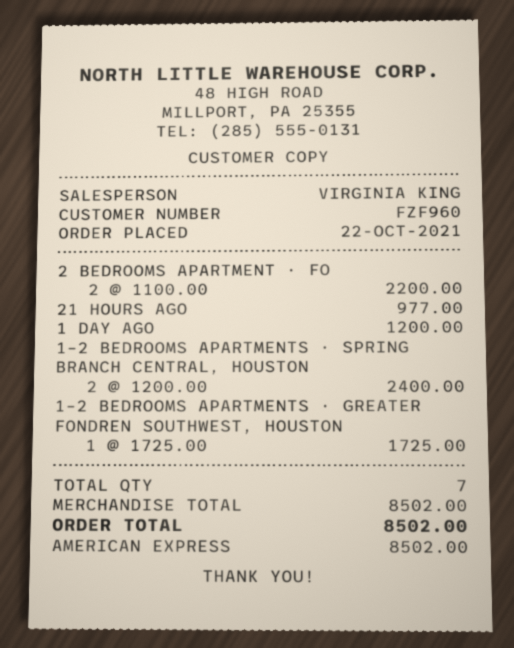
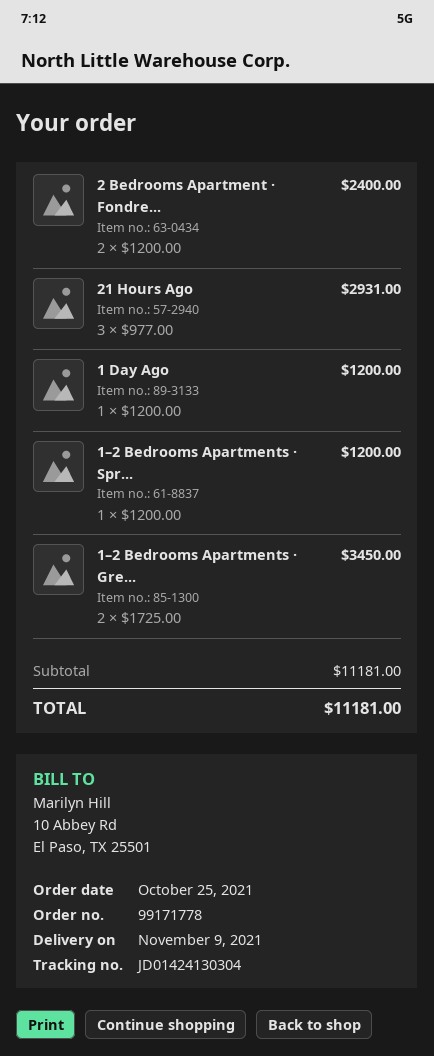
order date: 2021-10-22 -> 2021-10-25
2 BEDROOMS APARTMENT · FO: 2 x 1100.00 = 2200.00 -> 2 x 1200.00 = 2400.00
21 HOURS AGO: 1 x 977.00 = 977.00 -> 3 x 977.00 = 2931.00
1–2 BEDROOMS APARTMENTS · SPRING BRANCH CENTRAL, HOUSTON: 2 x 1200.00 = 2400.00 -> 1 x 1200.00 = 1200.00
1–2 BEDROOMS APARTMENTS · GREATER FONDREN SOUTHWEST, HOUSTON: 1 x 1725.00 = 1725.00 -> 2 x 1725.00 = 3450.00
subtotal: 8502.00 -> 11181.00
total: 8502.00 -> 11181.00

